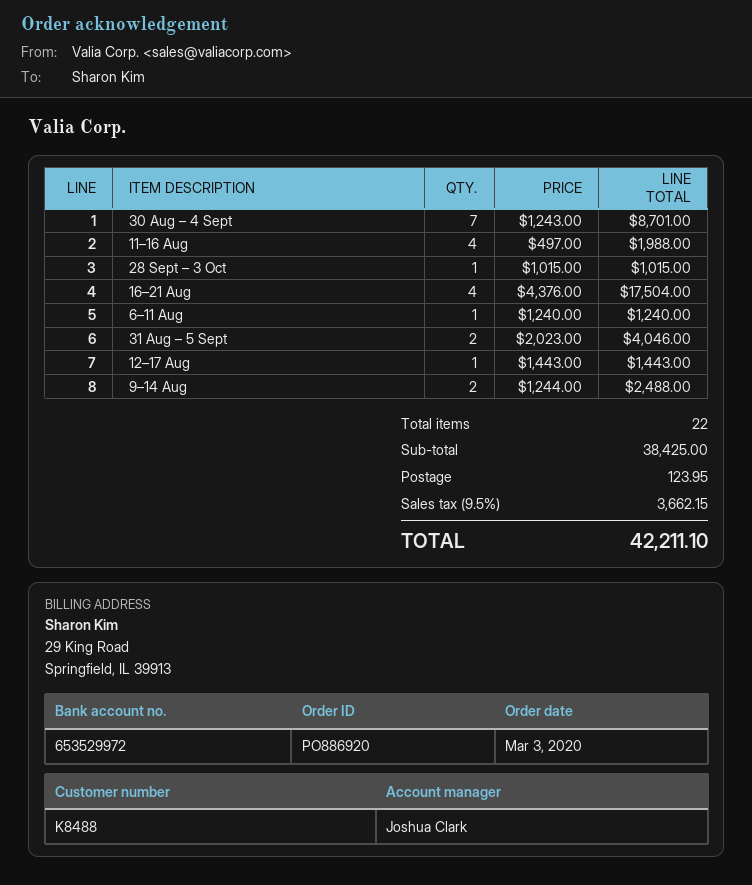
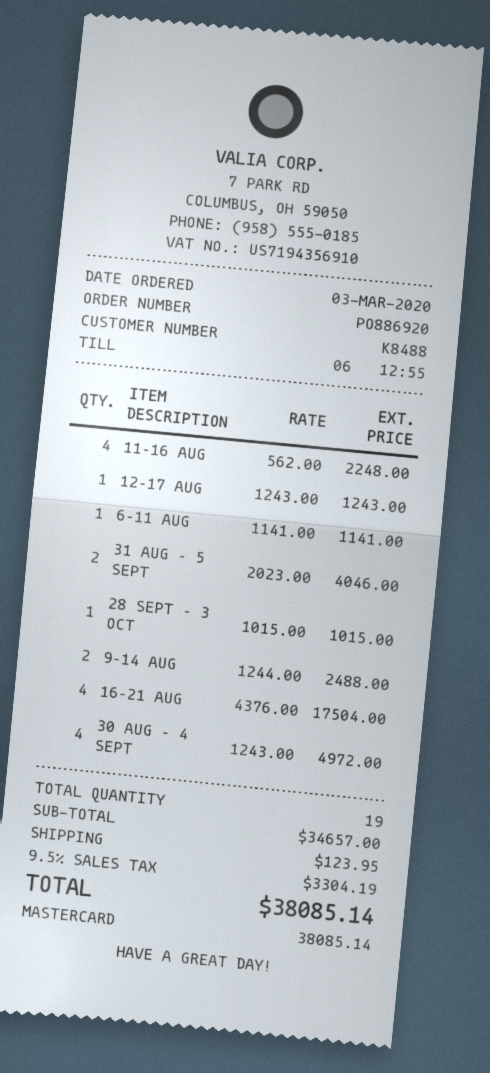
30 Aug – 4 Sept: 7 x 1243.00 = 8701.00 -> 4 x 1243.00 = 4972.00
11–16 Aug: 4 x 497.00 = 1988.00 -> 4 x 562.00 = 2248.00
6–11 Aug: 1 x 1240.00 = 1240.00 -> 1 x 1141.00 = 1141.00
12–17 Aug: 1 x 1443.00 = 1443.00 -> 1 x 1243.00 = 1243.00
total quantity: 22 -> 19
subtotal: 38425.00 -> 34657.00
tax: 9.5% = 3662.15 -> 9.5% = 3304.19
total: 42211.10 -> 38085.14

